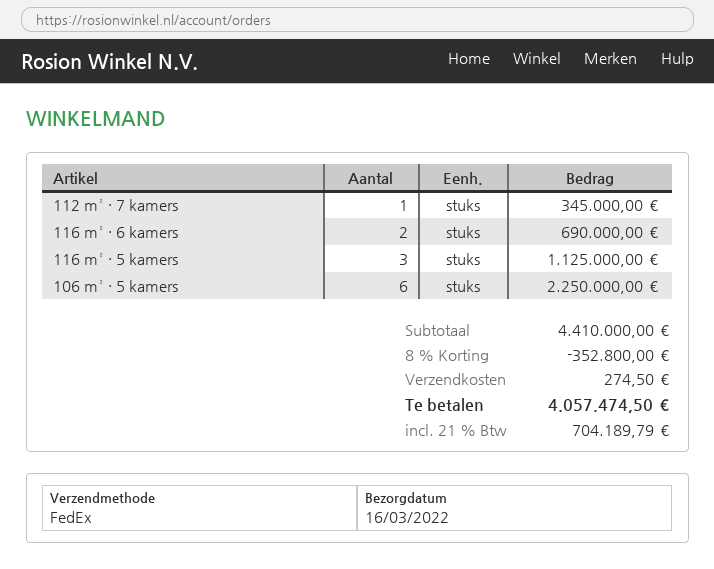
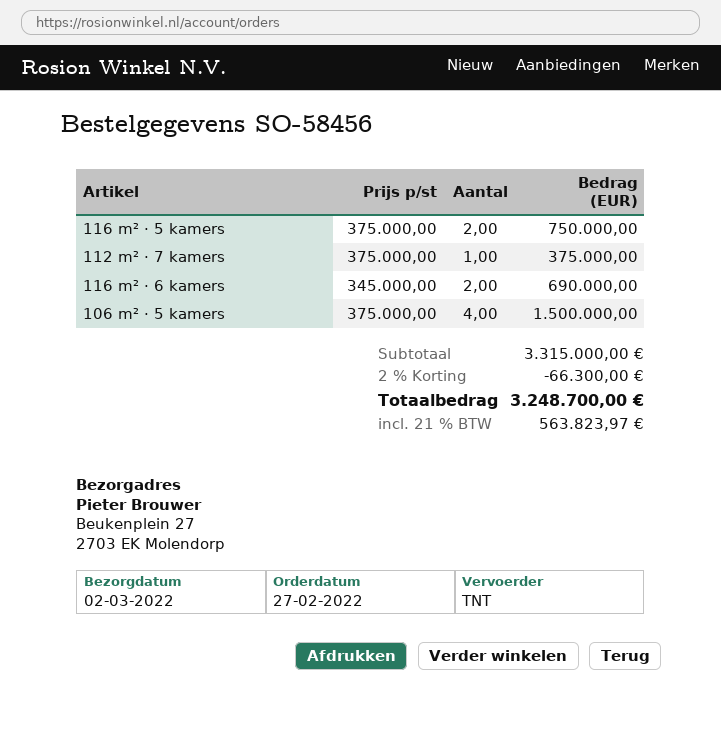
delivery date: 2022-03-16 -> 2022-03-02
shipping method: FedEx -> TNT
112 m² · 7 kamers: 1 for 345000.00 -> 1 for 375000.00
116 m² · 5 kamers: 3 for 1125000.00 -> 2 for 750000.00
106 m² · 5 kamers: 6 for 2250000.00 -> 4 for 1500000.00
subtotal: 4410000.00 -> 3315000.00
discount: 8% = 352800.00 -> 2% = 66300.00
shipping: 274.50 -> none
tax: 21% = 704189.79 -> 21% = 563823.97
total: 4057474.50 -> 3248700.00

